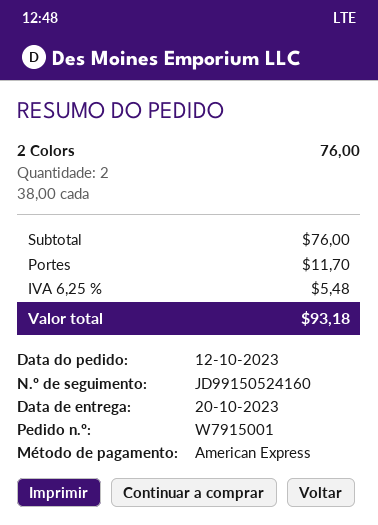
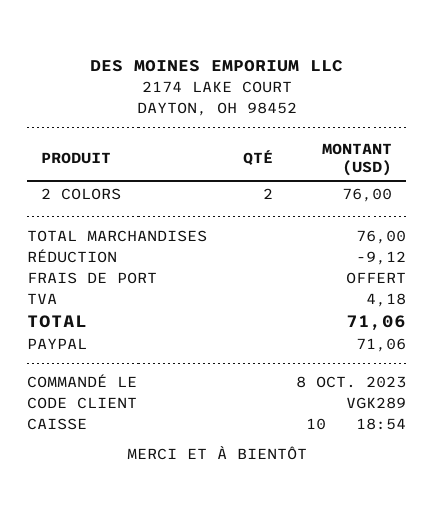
order date: 2023-10-12 -> 2023-10-08
payment method: American Express -> PayPal
discount: none -> 9.12
shipping: 11.70 -> 0.00
tax: 5.48 -> 4.18
total: 93.18 -> 71.06

